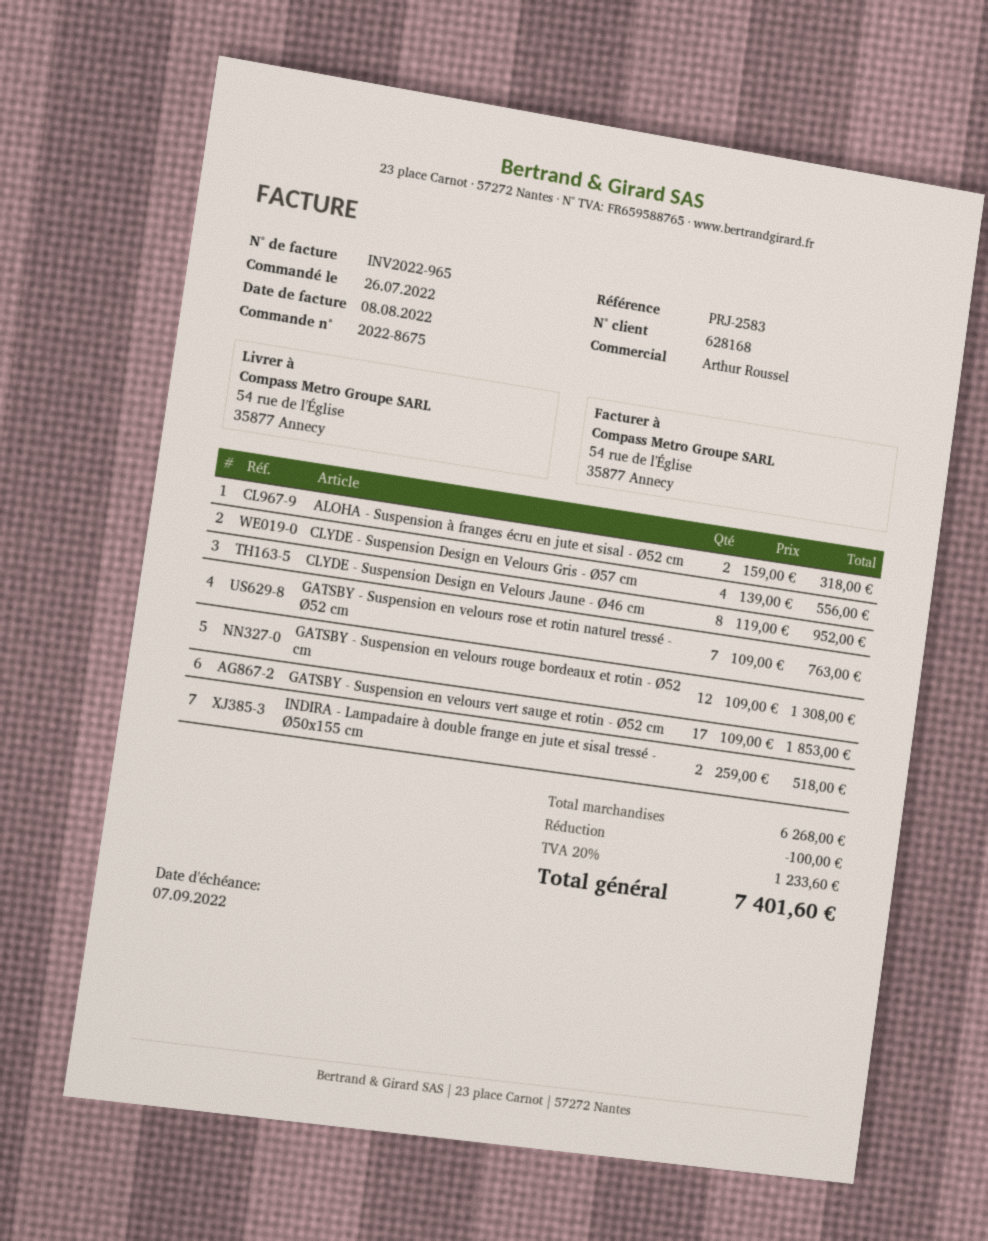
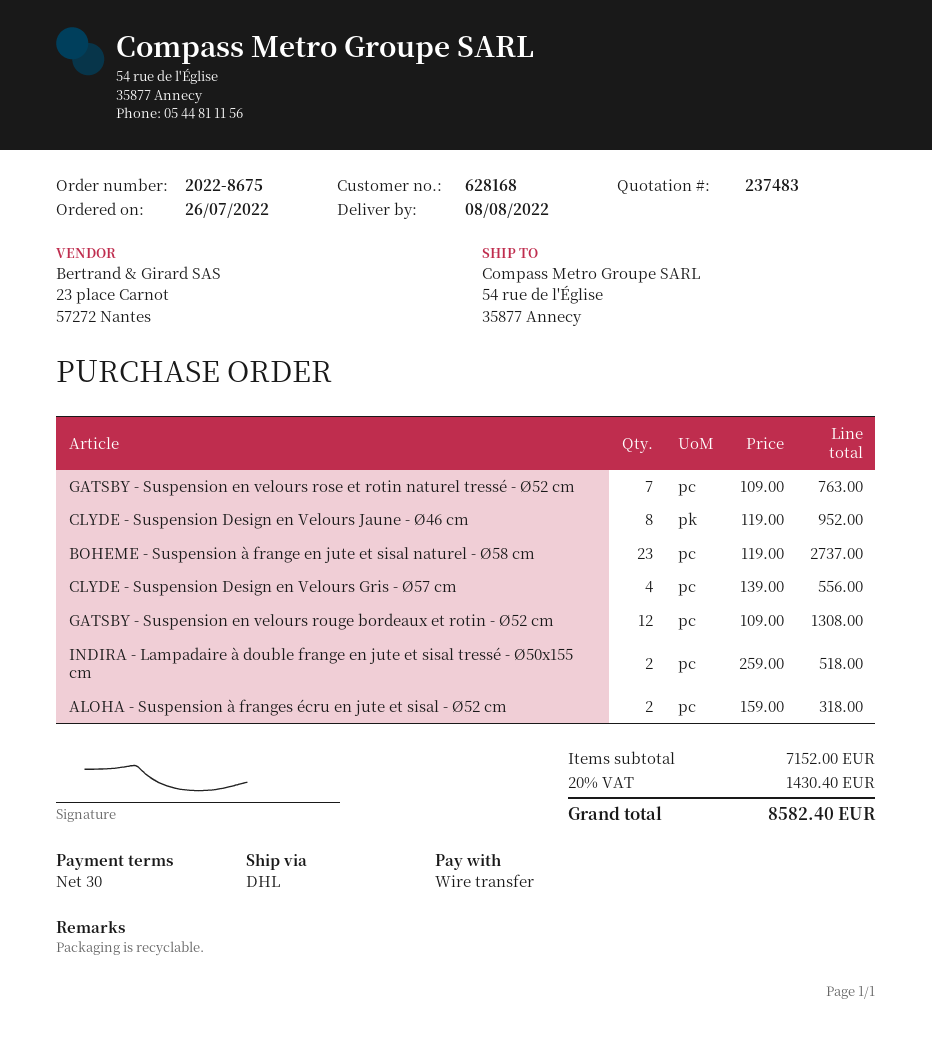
GATSBY - Suspension en velours vert sauge et rotin - Ø52 cm: 17 x 109.00 = 1853.00 -> none
BOHEME - Suspension à frange en jute et sisal naturel - Ø58 cm: none -> 23 x 119.00 = 2737.00
subtotal: 6268.00 -> 7152.00
discount: 100.00 -> none
tax: 20% = 1233.60 -> 20% = 1430.40
total: 7401.60 -> 8582.40

